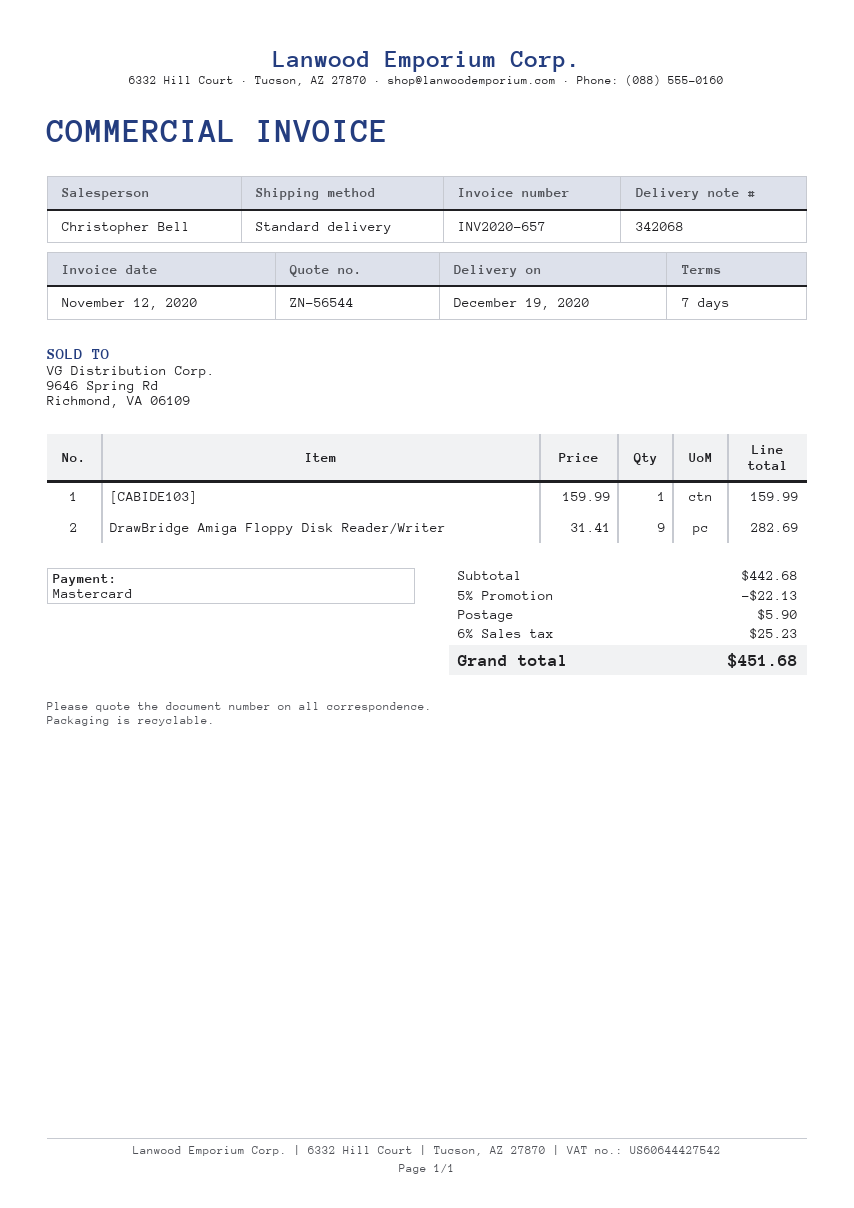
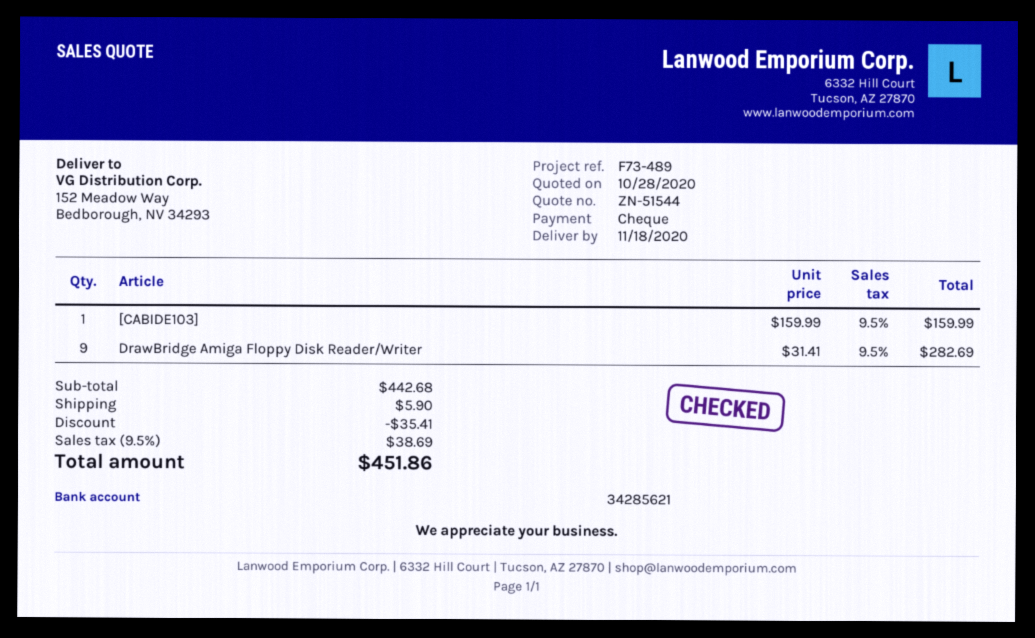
quote number: ZN-56544 -> ZN-51544
delivery date: 2020-12-19 -> 2020-11-18
payment method: Mastercard -> cheque
discount: 22.13 -> 35.41
tax: 6% = 25.23 -> 9.5% = 38.69
total: 451.68 -> 451.86

